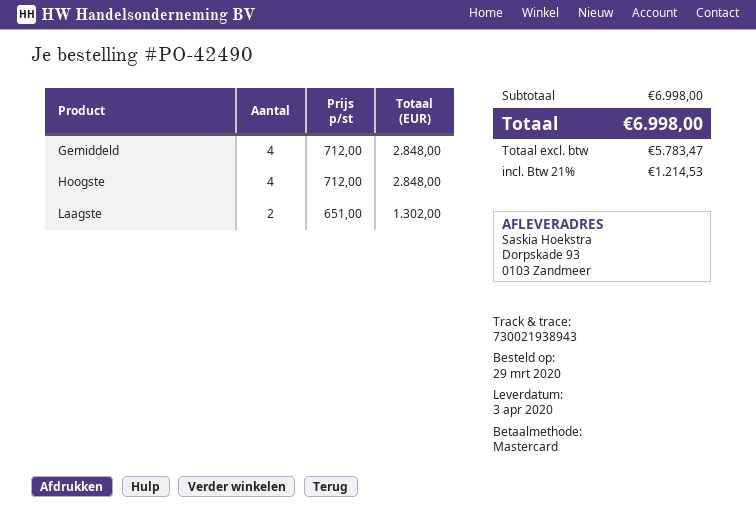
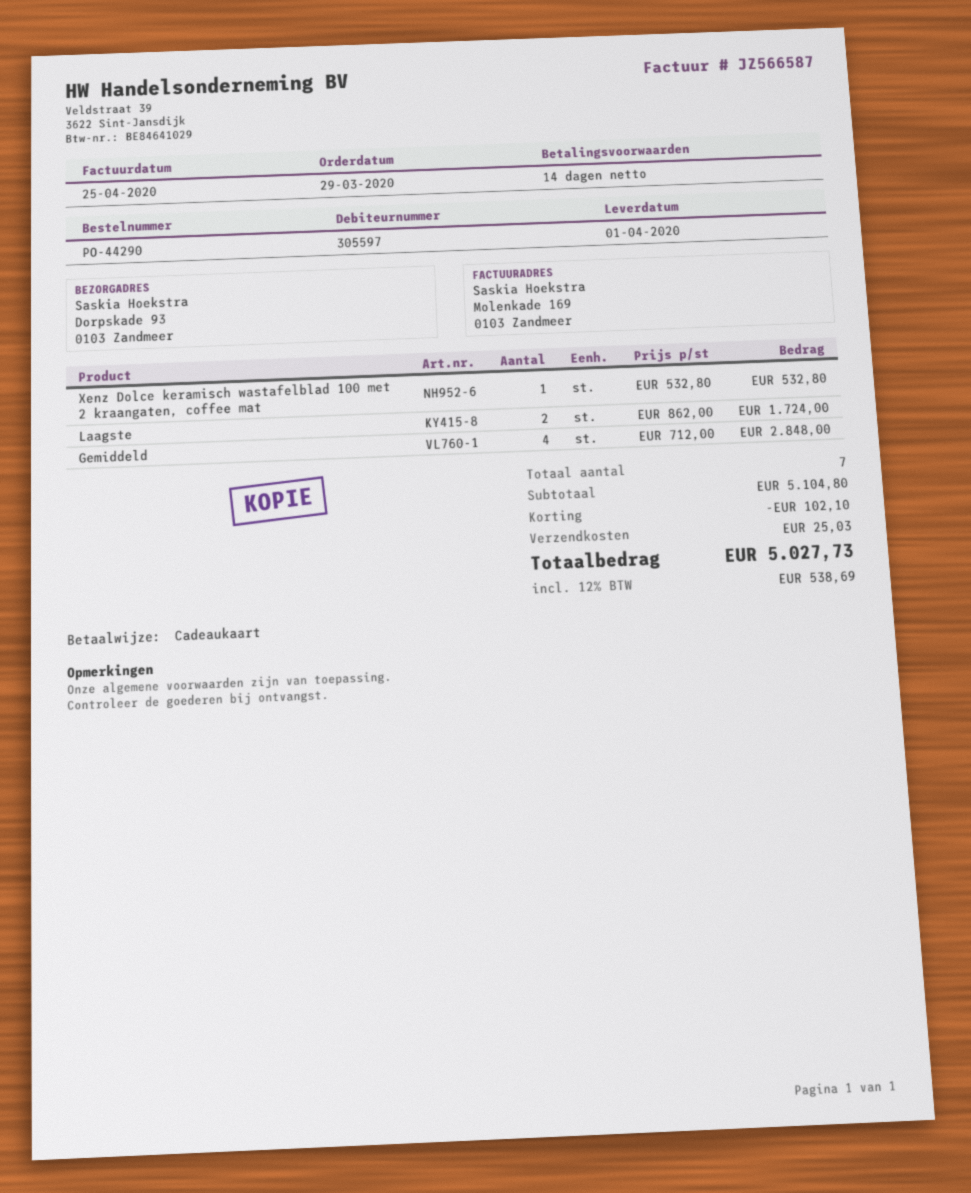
order number: PO-42490 -> PO-44290
delivery date: 2020-04-03 -> 2020-04-01
payment method: Mastercard -> gift card
Hoogste: 4 x 712.00 = 2848.00 -> none
Laagste: 2 x 651.00 = 1302.00 -> 2 x 862.00 = 1724.00
Xenz Dolce keramisch wastafelblad 100 met 2 kraangaten, coffee mat: none -> 1 x 532.80 = 532.80
subtotal: 6998.00 -> 5104.80
discount: none -> 102.10
shipping: none -> 25.03
tax: 21% = 1214.53 -> 12% = 538.69
total: 6998.00 -> 5027.73

